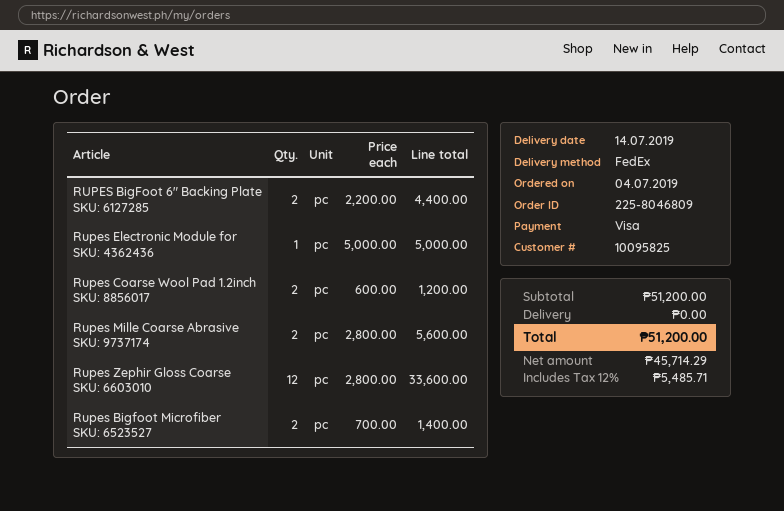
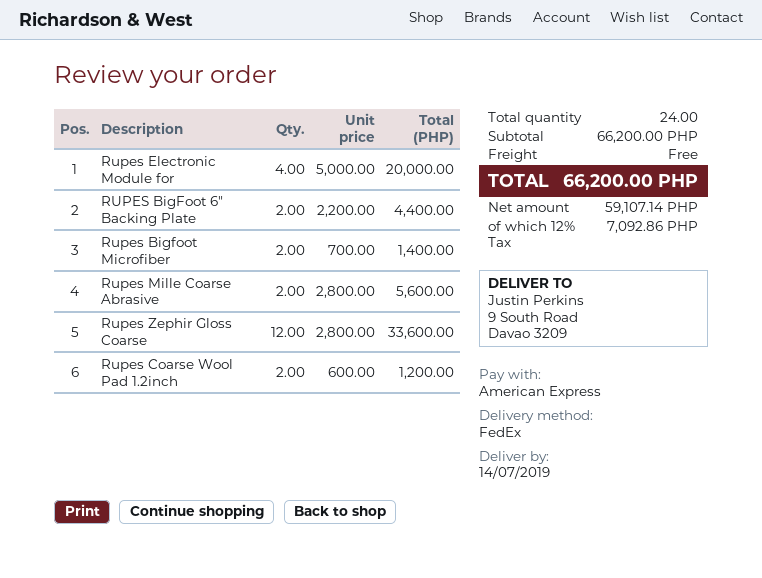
payment method: Visa -> American Express
Rupes Electronic Module for: 1 x 5000.00 = 5000.00 -> 4 x 5000.00 = 20000.00
subtotal: 51200.00 -> 66200.00
net: 45714.29 -> 59107.14
tax: 12% = 5485.71 -> 12% = 7092.86
total: 51200.00 -> 66200.00

